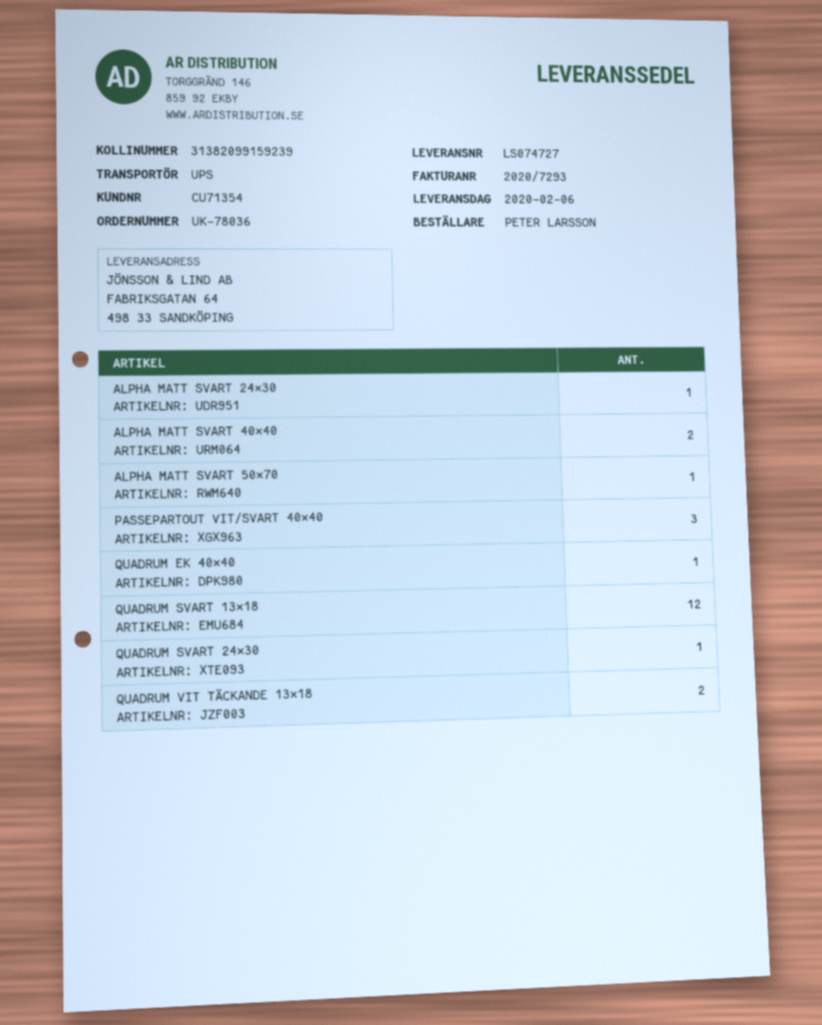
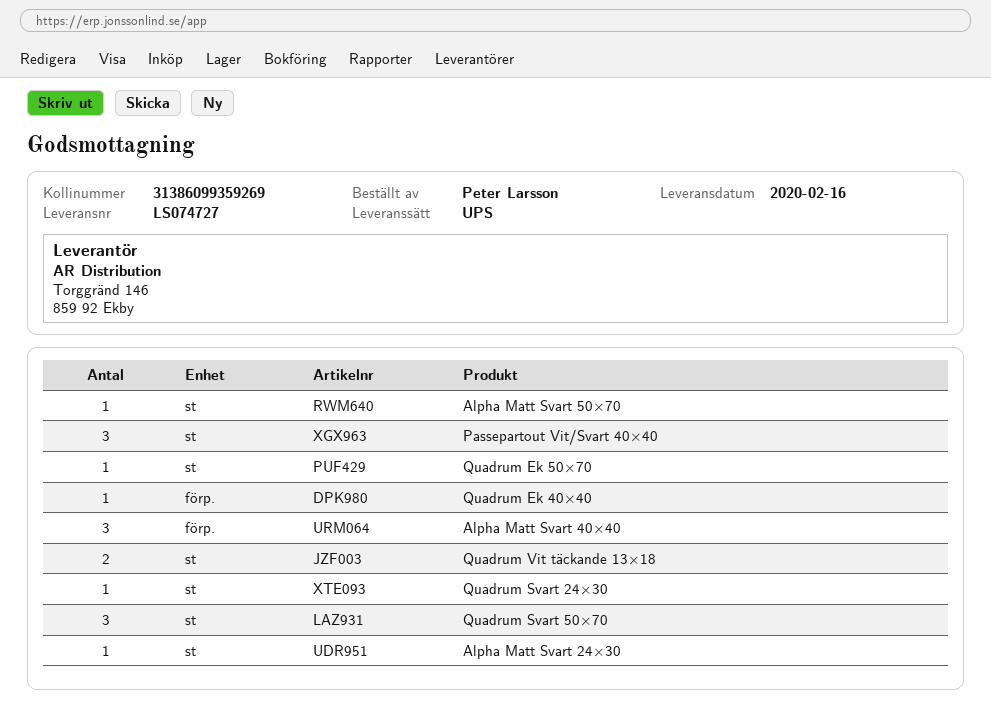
delivery date: 2020-02-06 -> 2020-02-16
tracking number: 31382099159239 -> 31386099359269
ALPHA MATT SVART 40×40: 2 -> 3
QUADRUM SVART 13×18: 12 -> none
Quadrum Ek 50×70: none -> 1
Quadrum Svart 50×70: none -> 3

